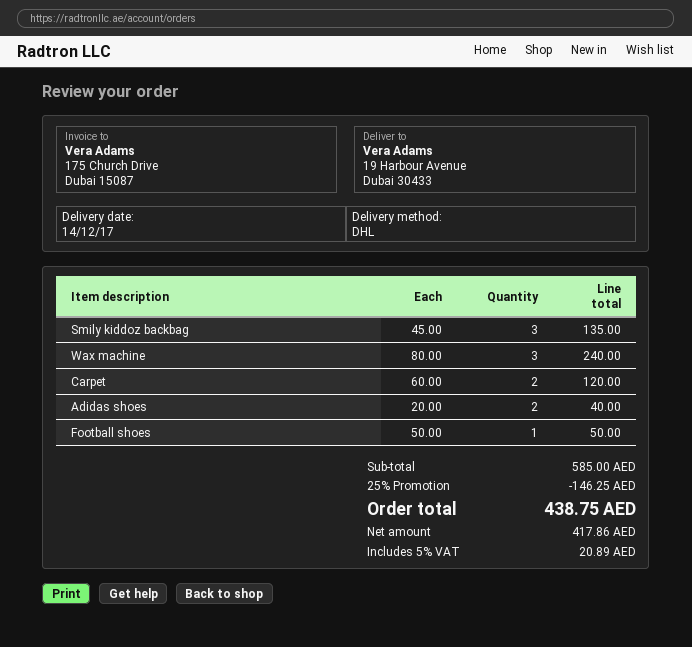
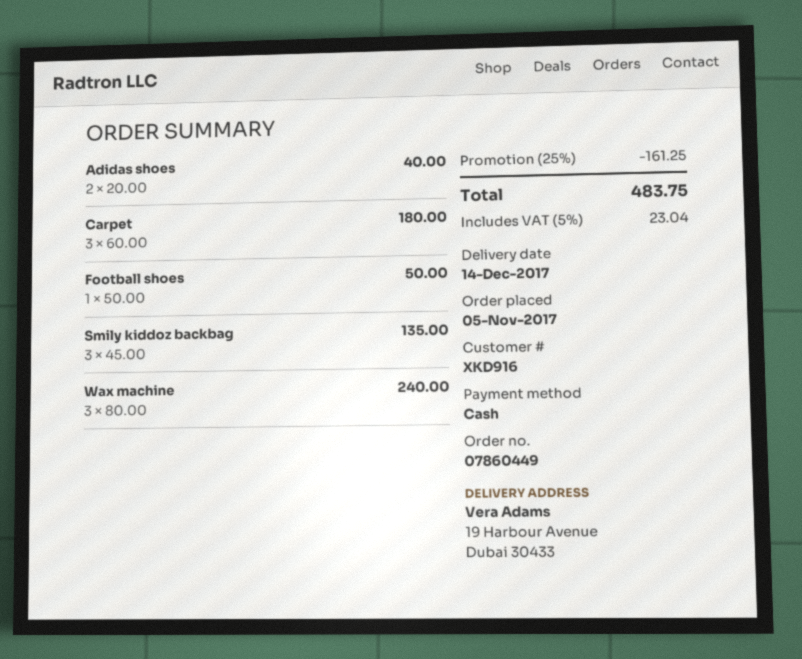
Carpet: 2 x 60.00 = 120.00 -> 3 x 60.00 = 180.00
discount: 25% = 146.25 -> 25% = 161.25
tax: 5% = 20.89 -> 5% = 23.04
total: 438.75 -> 483.75

